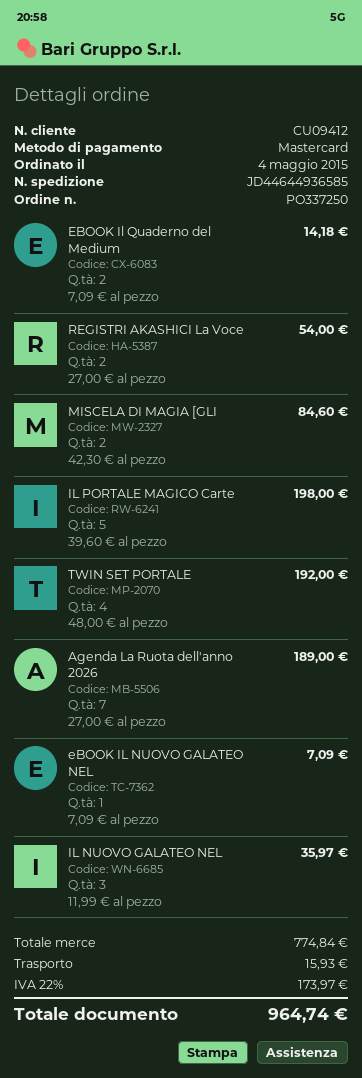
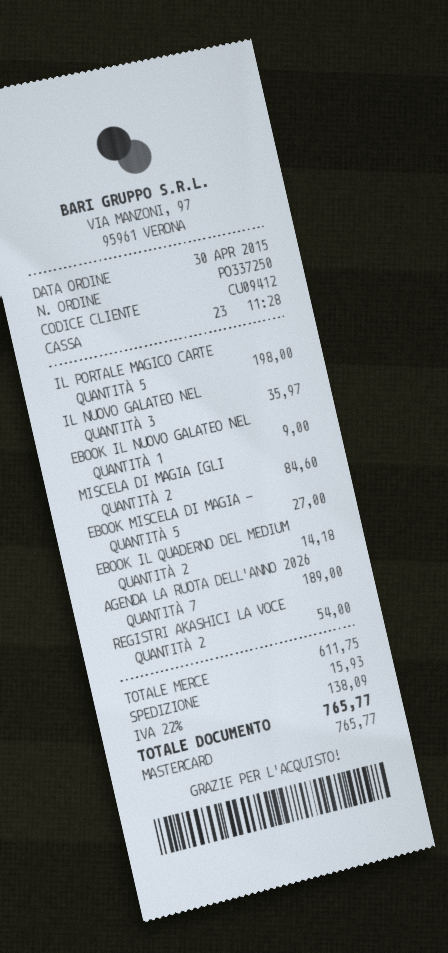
order date: 2015-05-04 -> 2015-04-30
TWIN SET PORTALE: 4 for 192.00 -> none
eBOOK IL NUOVO GALATEO NEL: 1 for 7.09 -> 1 for 9.00
EBOOK MISCELA DI MAGIA -: none -> 5 for 27.00
subtotal: 774.84 -> 611.75
tax: 22% = 173.97 -> 22% = 138.09
total: 964.74 -> 765.77

